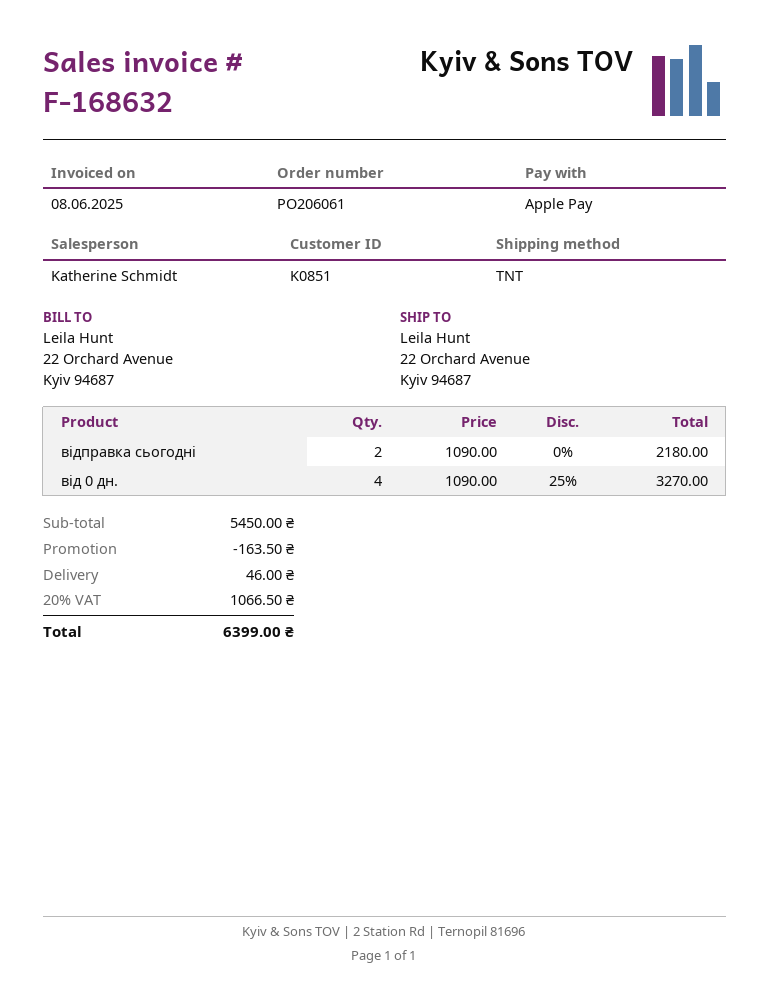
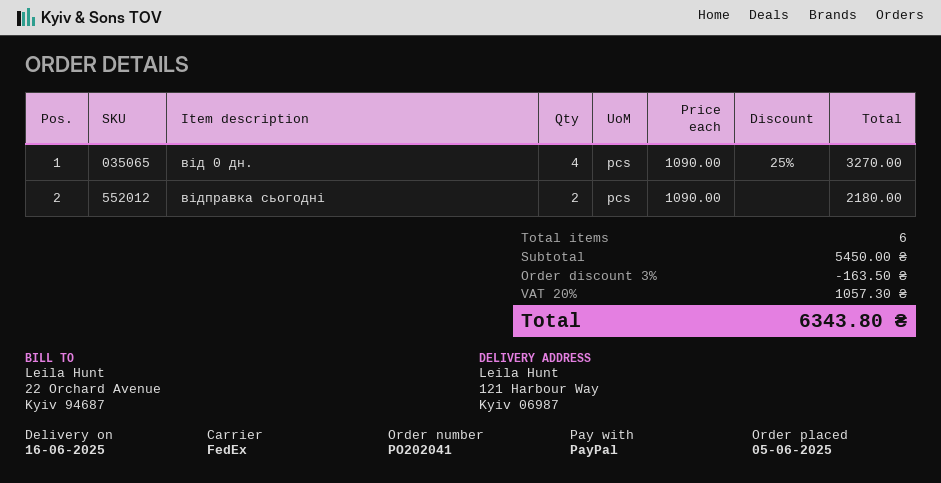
order number: PO206061 -> PO202041
payment method: Apple Pay -> PayPal
shipping method: TNT -> FedEx
ship to: 22 Orchard Avenue, Kyiv 94687 -> 121 Harbour Way, Kyiv 06987
shipping: 46.00 -> none
tax: 20% = 1066.50 -> 20% = 1057.30
total: 6399.00 -> 6343.80

